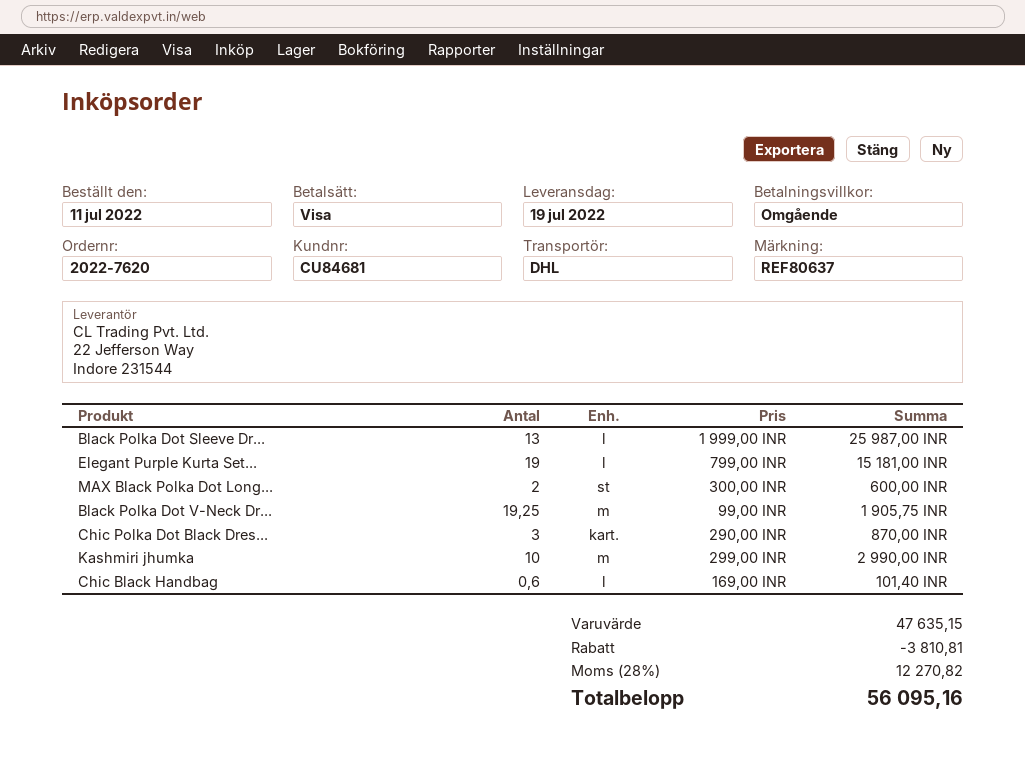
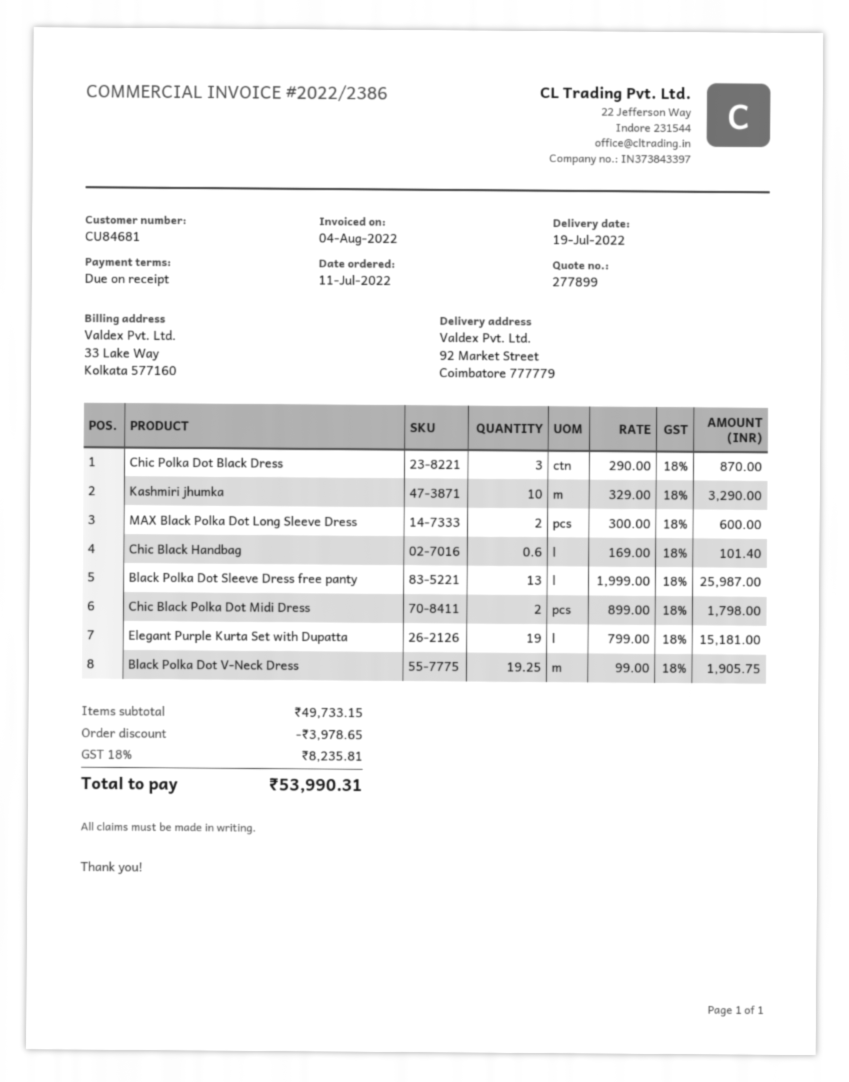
Kashmiri jhumka: 10 x 299.00 = 2990.00 -> 10 x 329.00 = 3290.00
Chic Black Polka Dot Midi Dress: none -> 2 x 899.00 = 1798.00
subtotal: 47635.15 -> 49733.15
discount: 3810.81 -> 3978.65
tax: 28% = 12270.82 -> 18% = 8235.81
total: 56095.16 -> 53990.31

